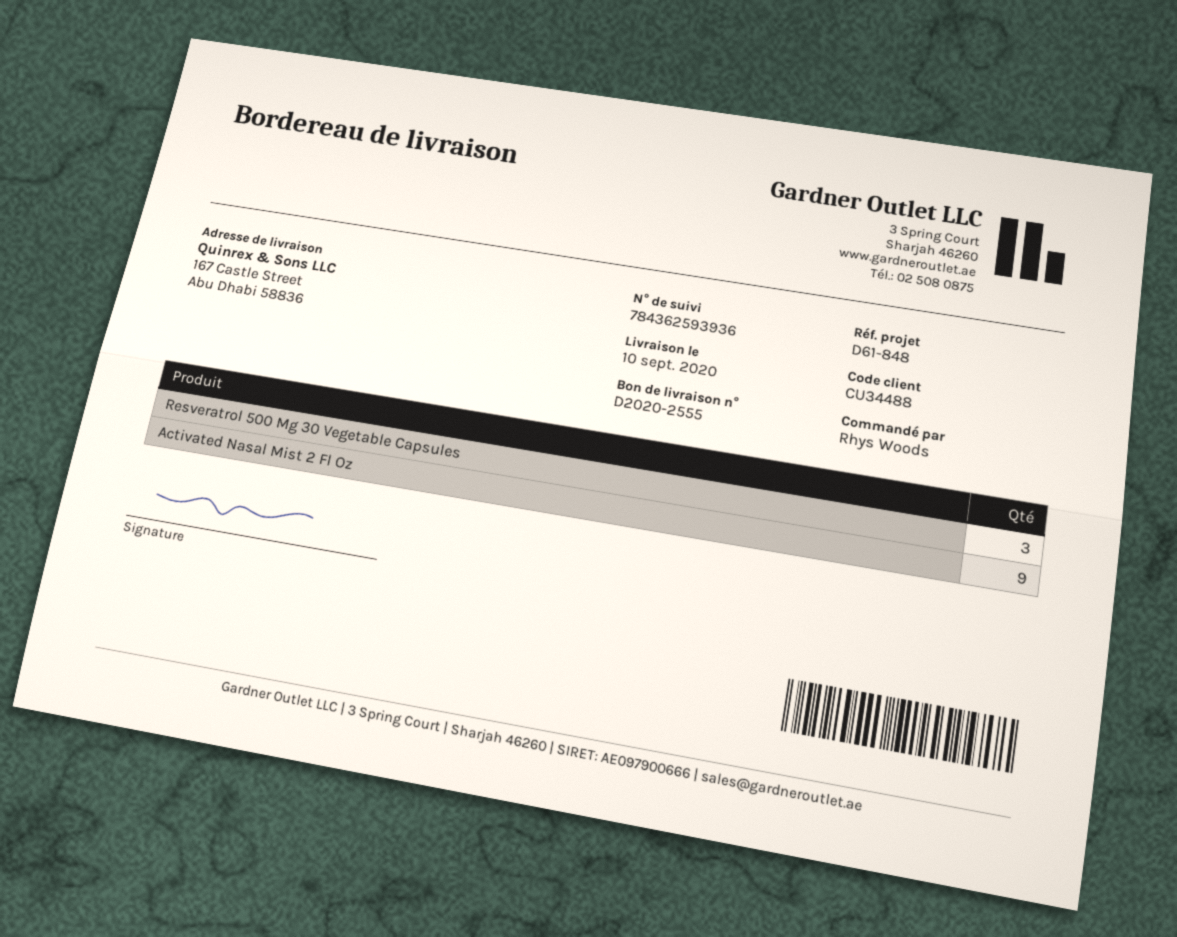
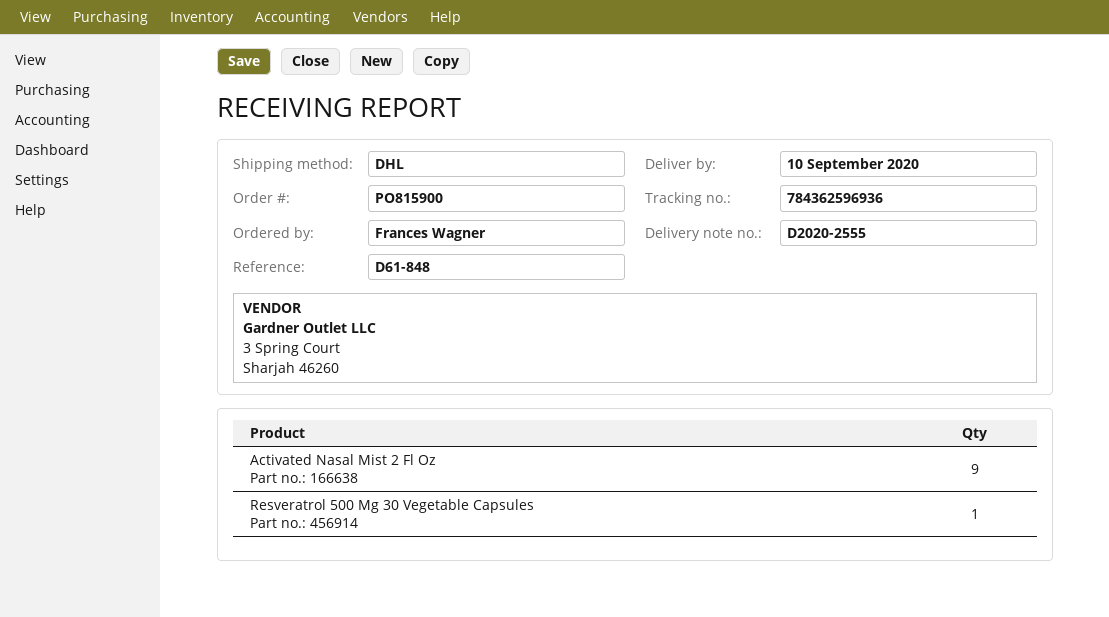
ordered by: Rhys Woods -> Frances Wagner
tracking number: 784362593936 -> 784362596936
Resveratrol 500 Mg 30 Vegetable Capsules: 3 -> 1

